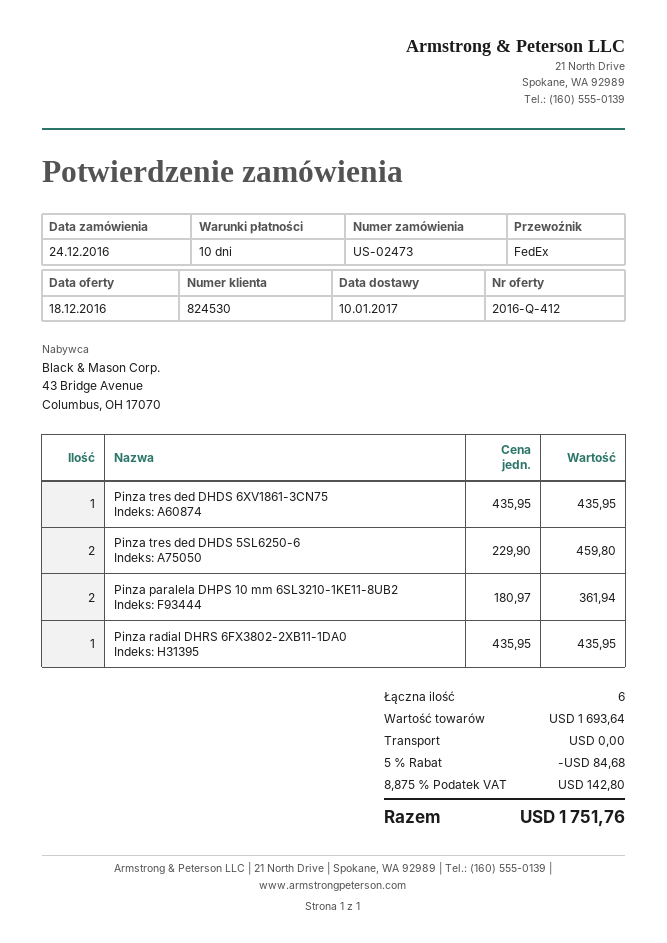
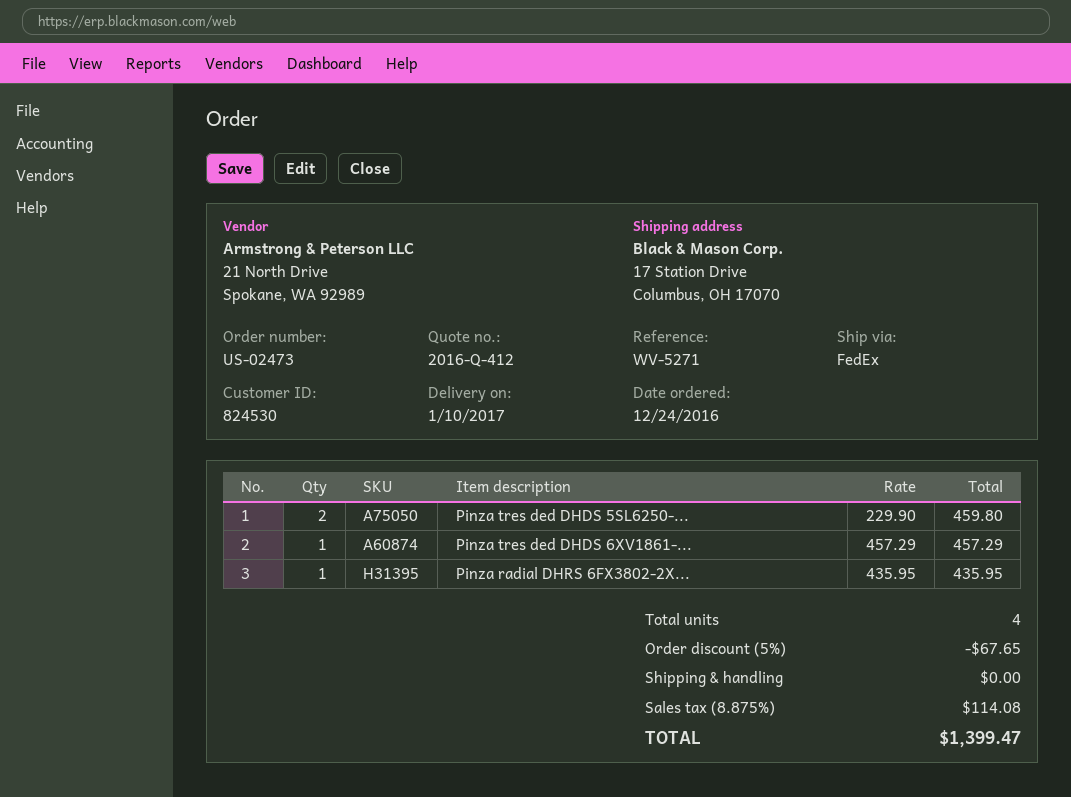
Pinza tres ded DHDS 6XV1861-3CN75: 1 x 435.95 = 435.95 -> 1 x 457.29 = 457.29
Pinza paralela DHPS 10 mm 6SL3210-1KE11-8UB2: 2 x 180.97 = 361.94 -> none
total quantity: 6 -> 4
discount: 5% = 84.68 -> 5% = 67.65
tax: 8.875% = 142.80 -> 8.875% = 114.08
total: 1751.76 -> 1399.47

